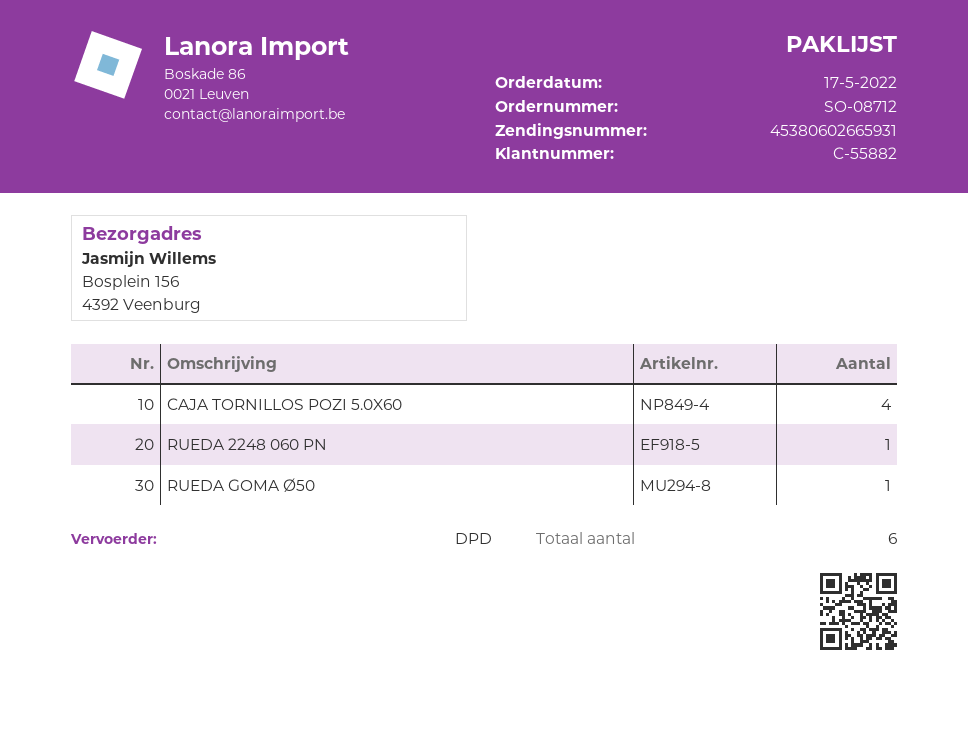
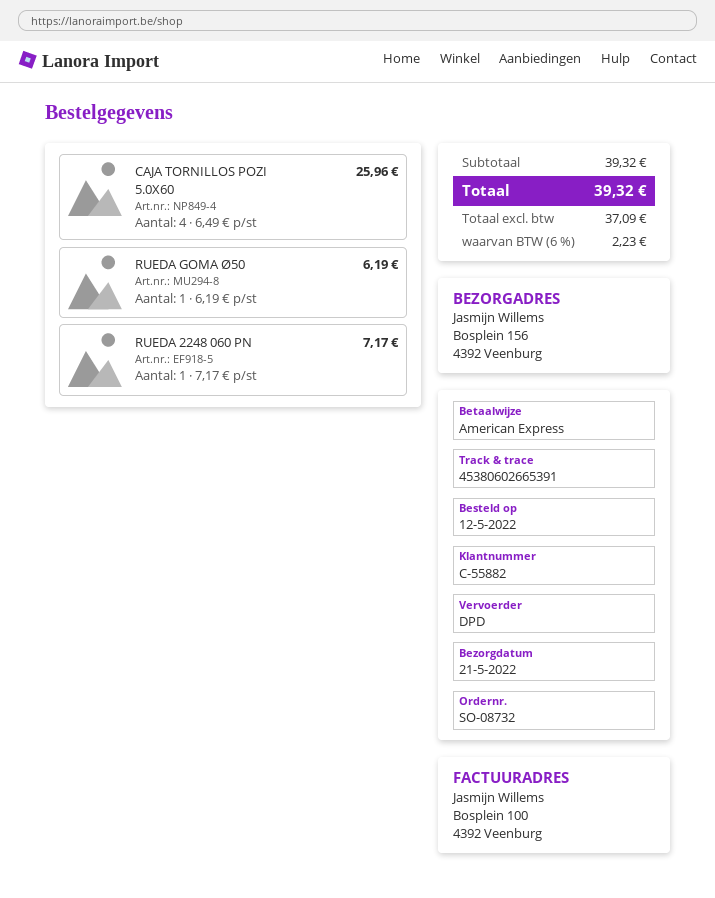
order number: SO-08712 -> SO-08732
order date: 2022-05-17 -> 2022-05-12
tracking number: 45380602665931 -> 45380602665391

